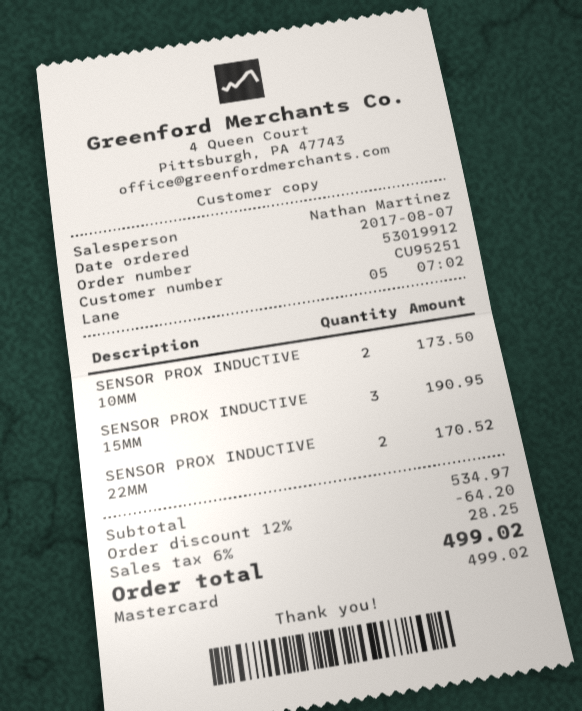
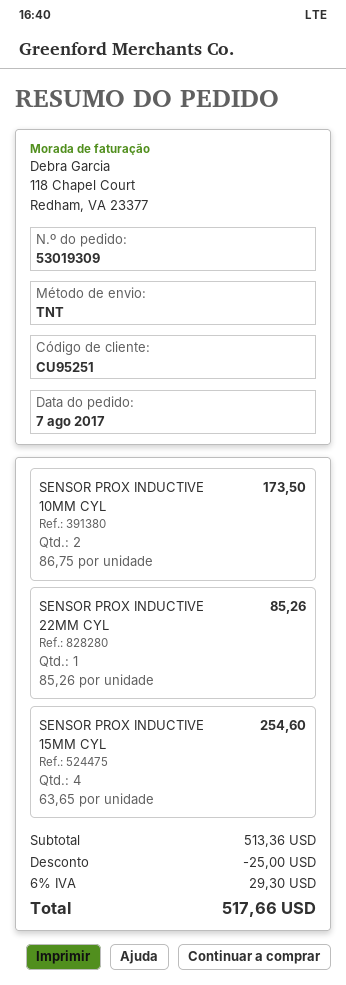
order number: 53019912 -> 53019309
SENSOR PROX INDUCTIVE 15MM: 3 for 190.95 -> 4 for 254.60
SENSOR PROX INDUCTIVE 22MM: 2 for 170.52 -> 1 for 85.26
subtotal: 534.97 -> 513.36
discount: 64.20 -> 25.00
tax: 6% = 28.25 -> 6% = 29.30
total: 499.02 -> 517.66

